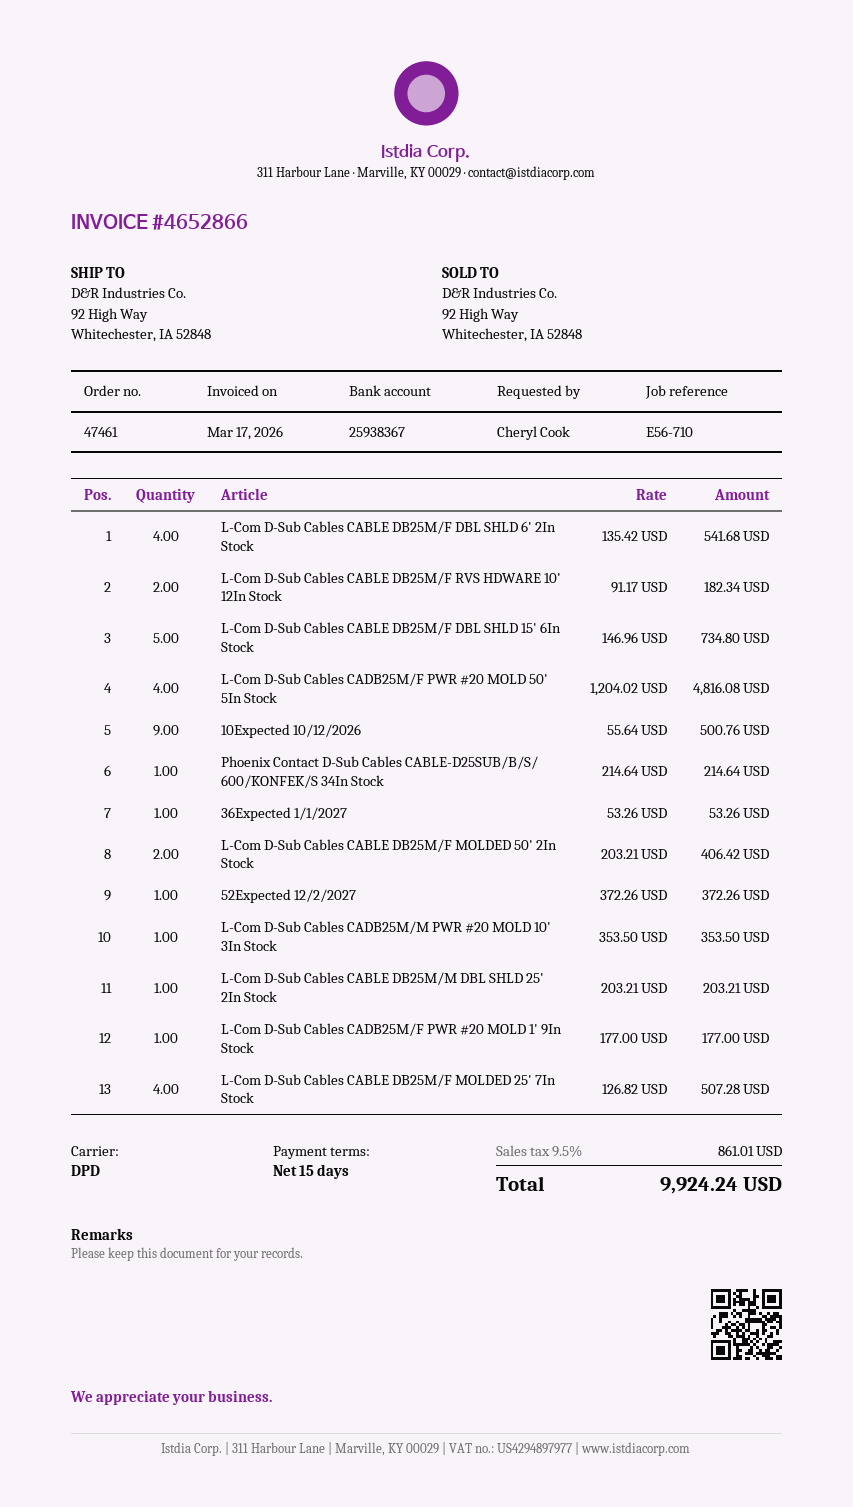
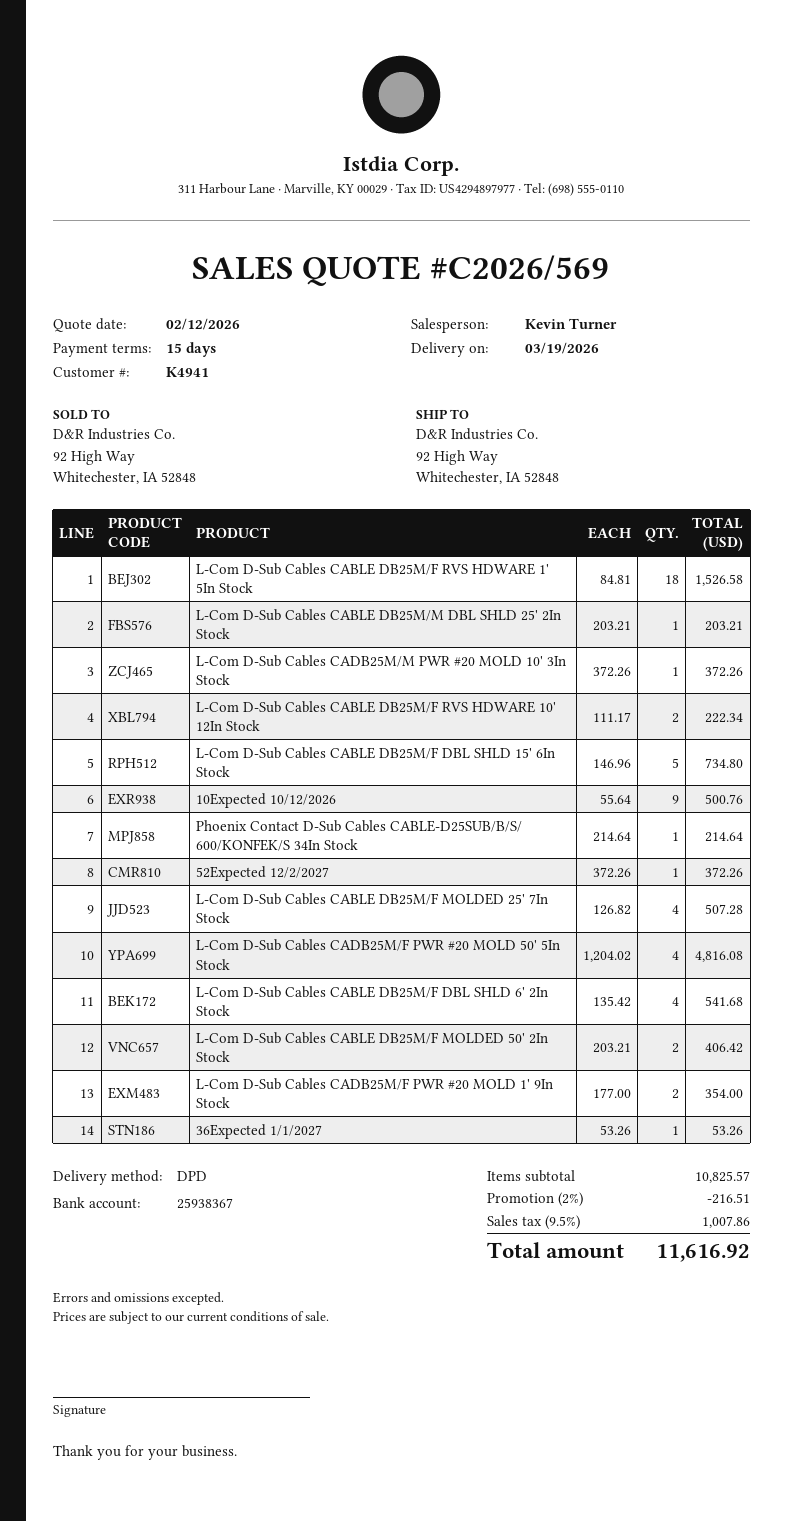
L-Com D-Sub Cables CABLE DB25M/F RVS HDWARE 10' 12In Stock: 2 x 91.17 = 182.34 -> 2 x 111.17 = 222.34
L-Com D-Sub Cables CADB25M/M PWR #20 MOLD 10' 3In Stock: 1 x 353.50 = 353.50 -> 1 x 372.26 = 372.26
L-Com D-Sub Cables CADB25M/F PWR #20 MOLD 1' 9In Stock: 1 x 177.00 = 177.00 -> 2 x 177.00 = 354.00
L-Com D-Sub Cables CABLE DB25M/F RVS HDWARE 1' 5In Stock: none -> 18 x 84.81 = 1526.58
discount: none -> 2% = 216.51
tax: 9.5% = 861.01 -> 9.5% = 1007.86
total: 9924.24 -> 11616.92

